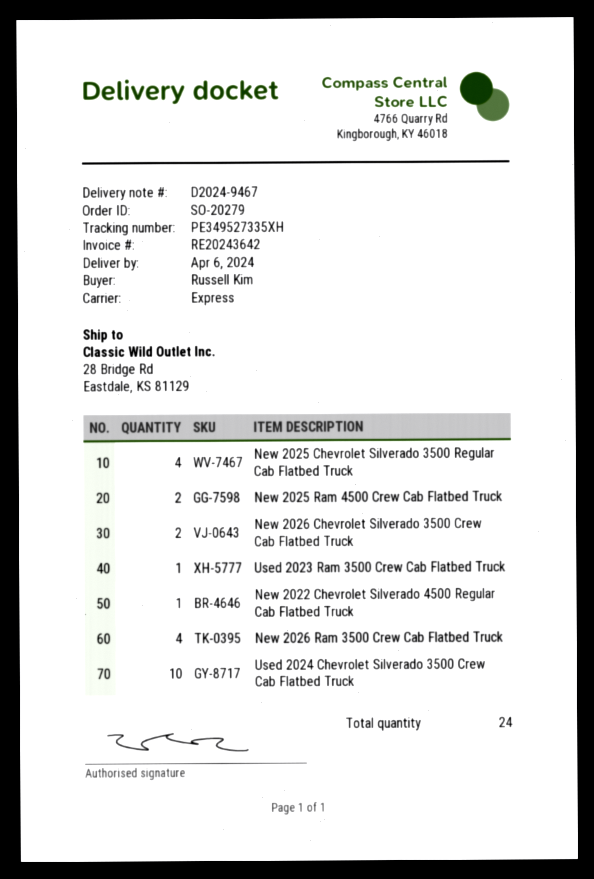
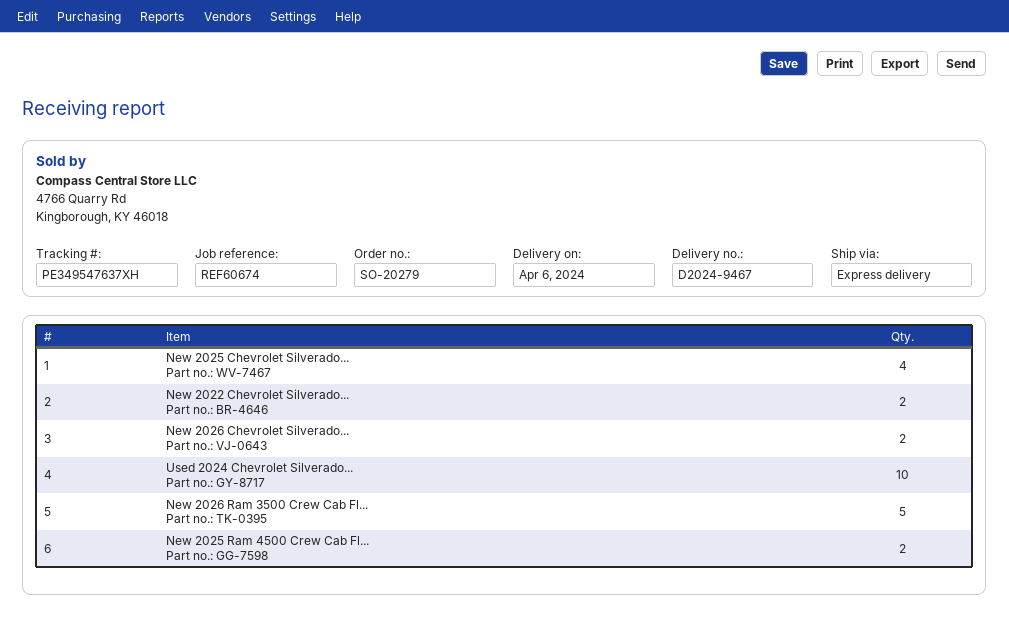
tracking number: PE349527335XH -> PE349547637XH
Used 2023 Ram 3500 Crew Cab Flatbed Truck: 1 -> none
New 2022 Chevrolet Silverado 4500 Regular Cab Flatbed Truck: 1 -> 2
New 2026 Ram 3500 Crew Cab Flatbed Truck: 4 -> 5

